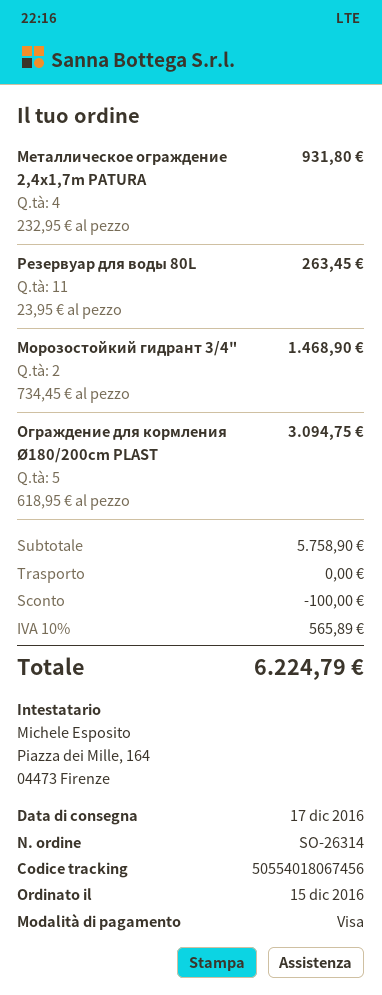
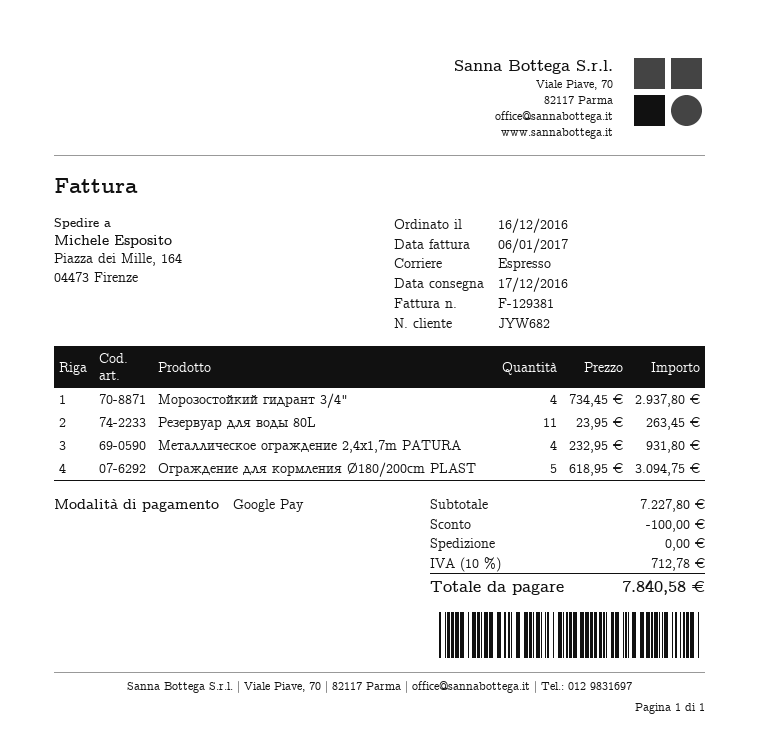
order date: 2016-12-15 -> 2016-12-16
payment method: Visa -> Google Pay
Морозостойкий гидрант 3/4": 2 x 734.45 = 1468.90 -> 4 x 734.45 = 2937.80
subtotal: 5758.90 -> 7227.80
tax: 10% = 565.89 -> 10% = 712.78
total: 6224.79 -> 7840.58

